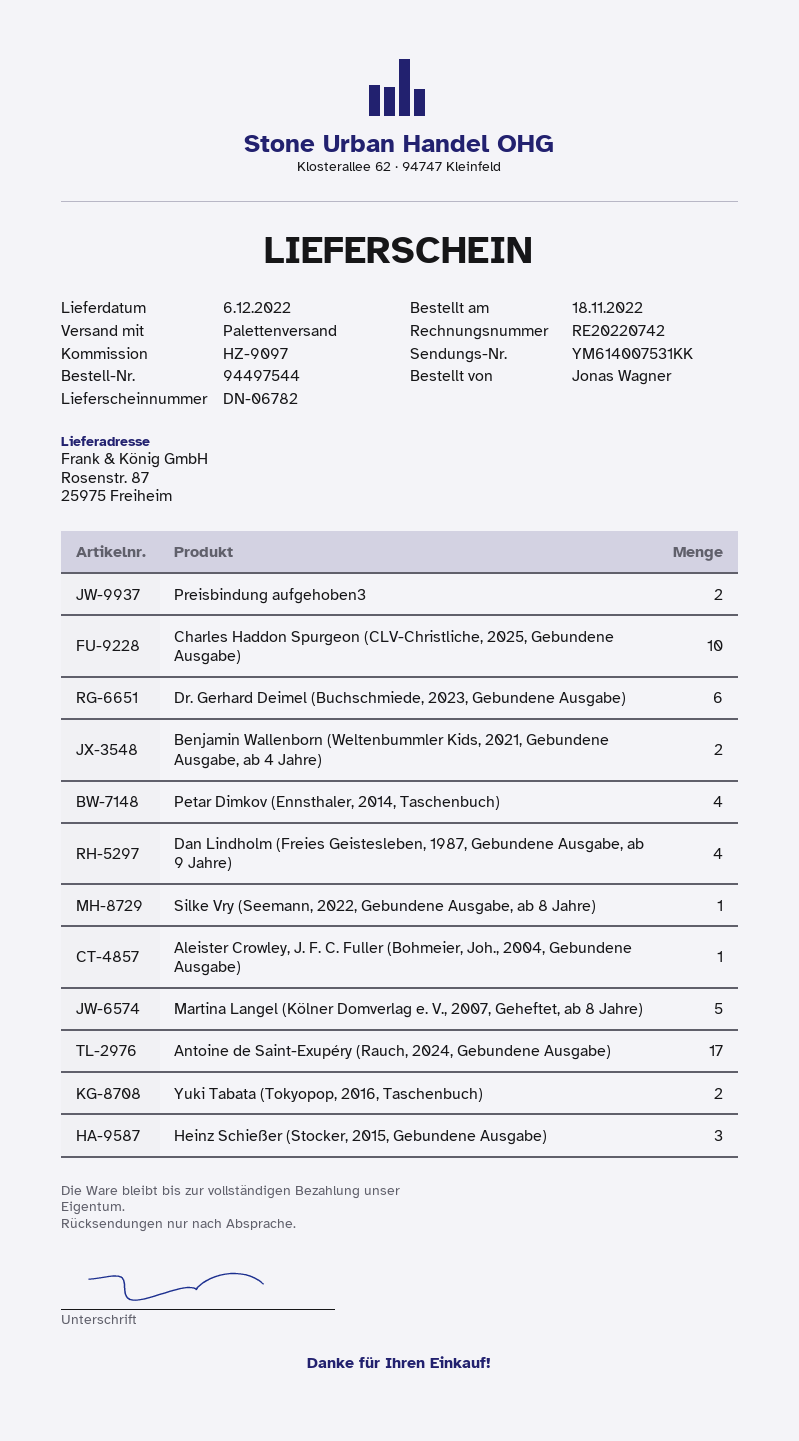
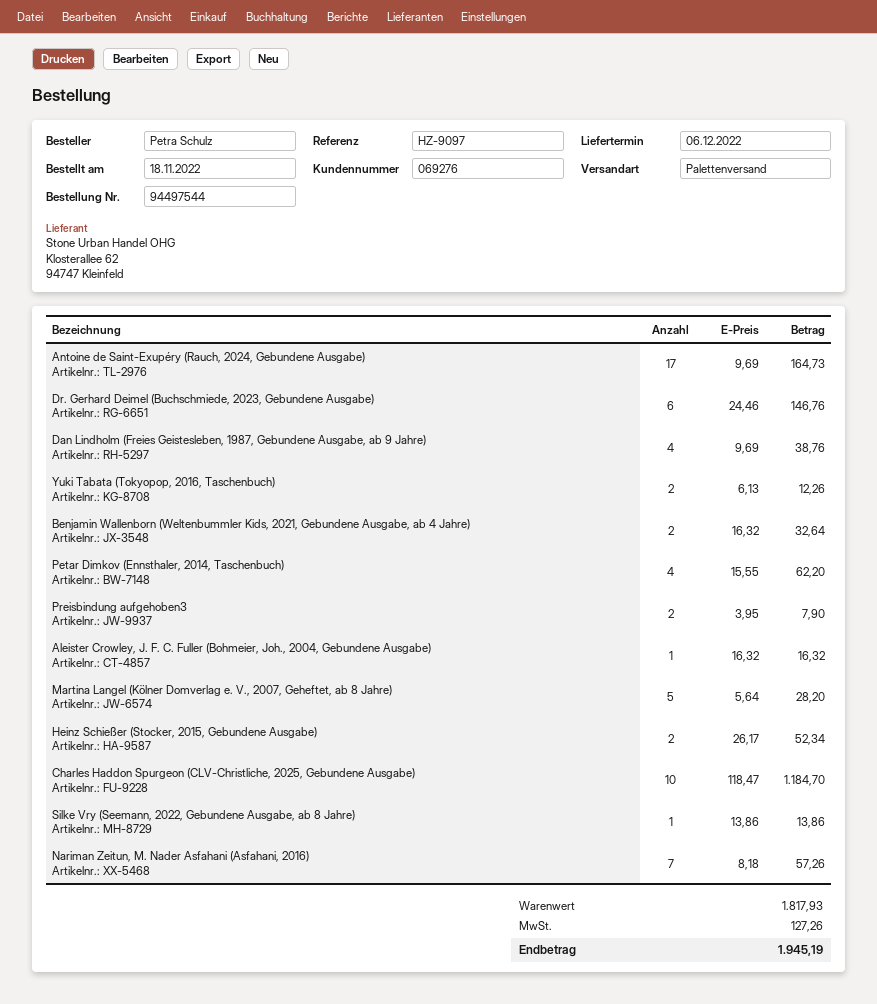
ordered by: Jonas Wagner -> Petra Schulz
Heinz Schießer (Stocker, 2015, Gebundene Ausgabe): 3 -> 2
Nariman Zeitun, M. Nader Asfahani (Asfahani, 2016): none -> 7

